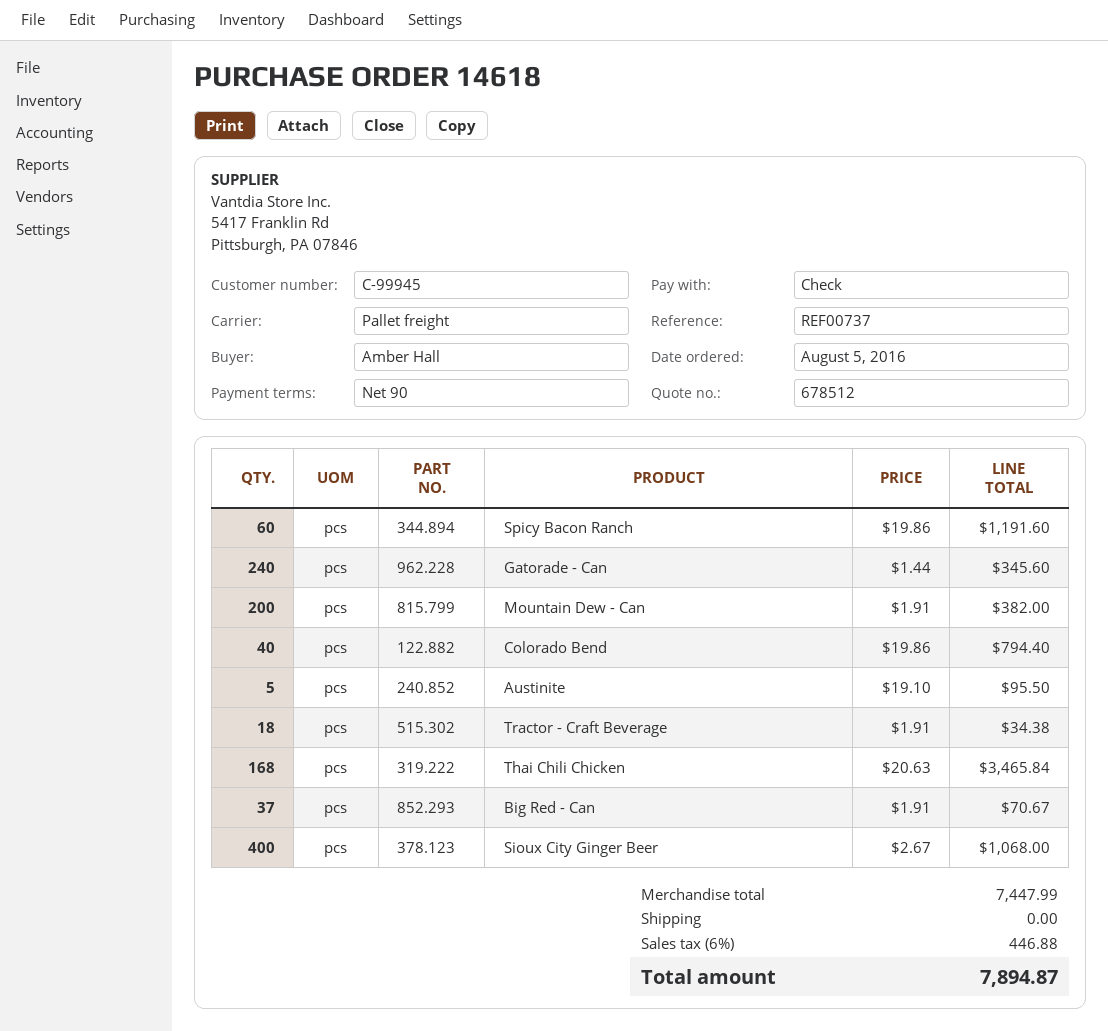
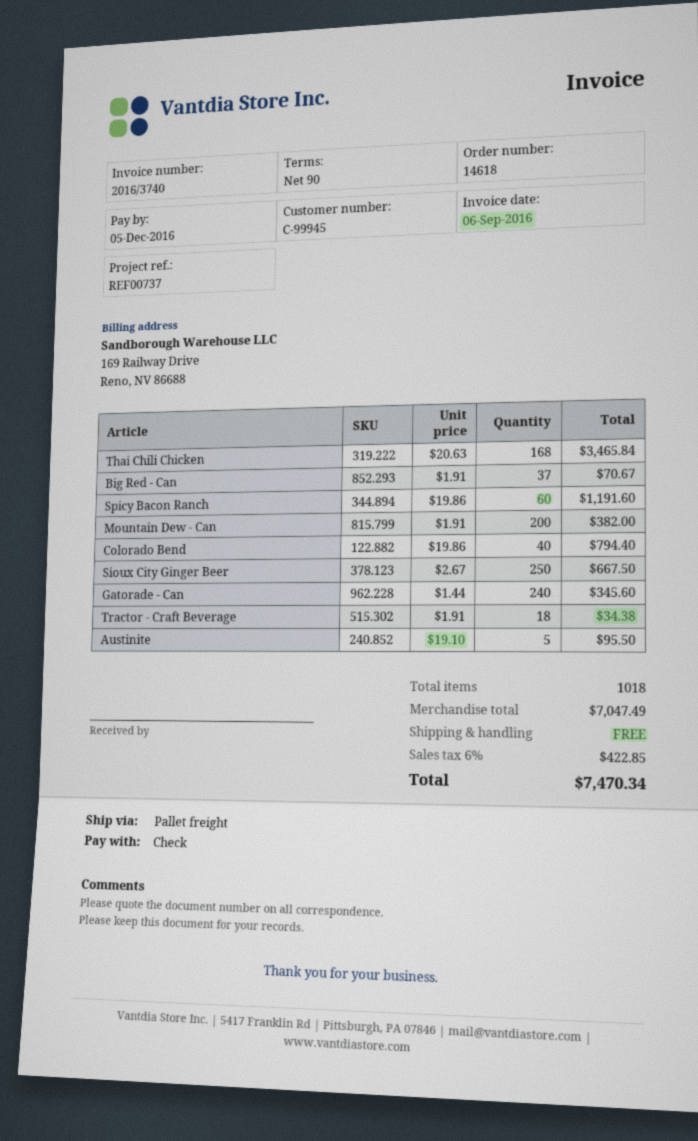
Sioux City Ginger Beer: 400 x 2.67 = 1068.00 -> 250 x 2.67 = 667.50
subtotal: 7447.99 -> 7047.49
tax: 6% = 446.88 -> 6% = 422.85
total: 7894.87 -> 7470.34

